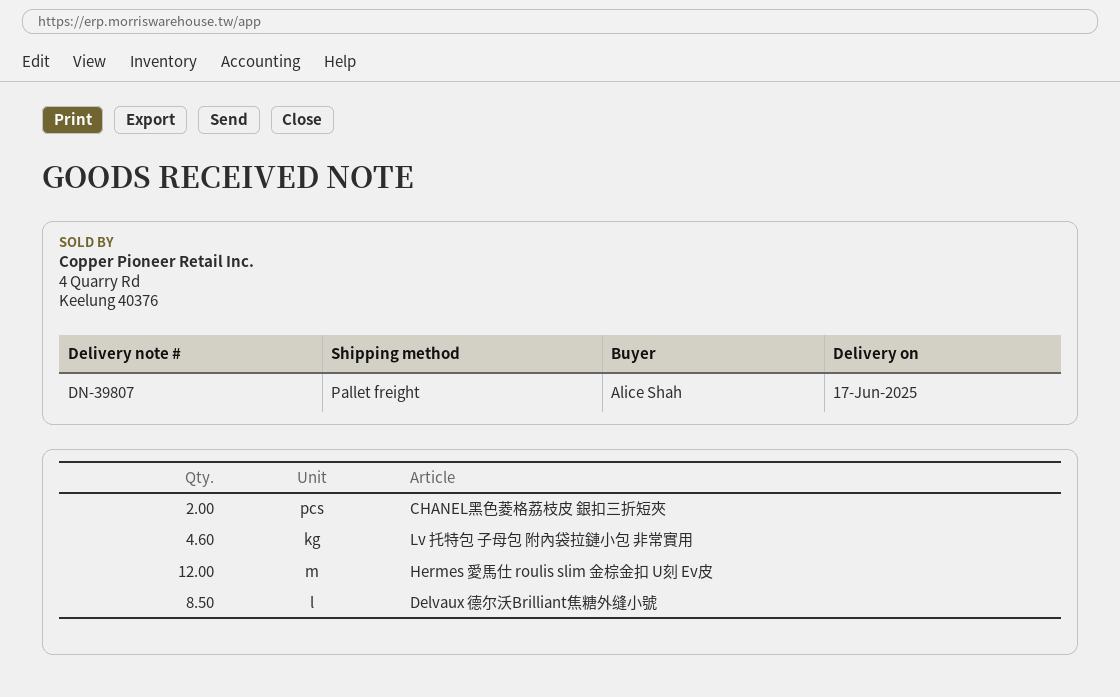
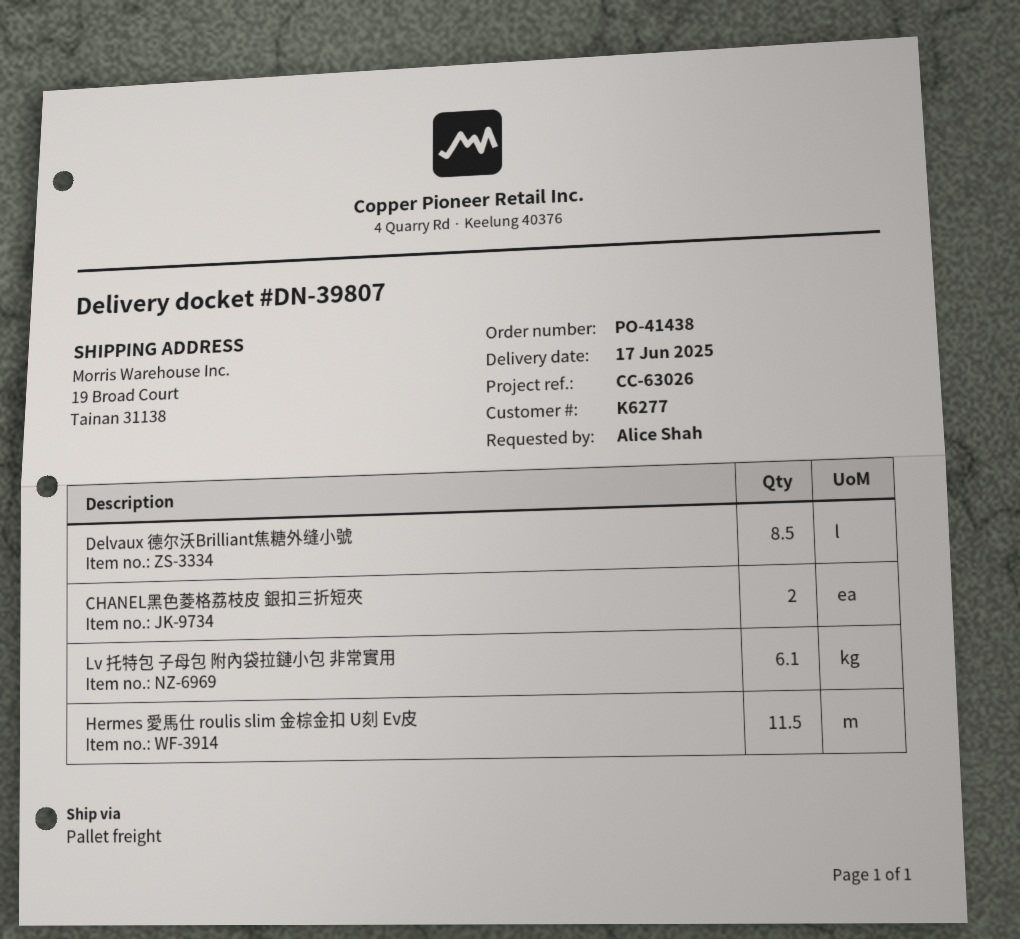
Lv 托特包 子母包 附內袋拉鏈小包 非常實用: 4.6 -> 6.1
Hermes 愛馬仕 roulis slim 金棕金扣 U刻 Ev皮: 12 -> 11.5

